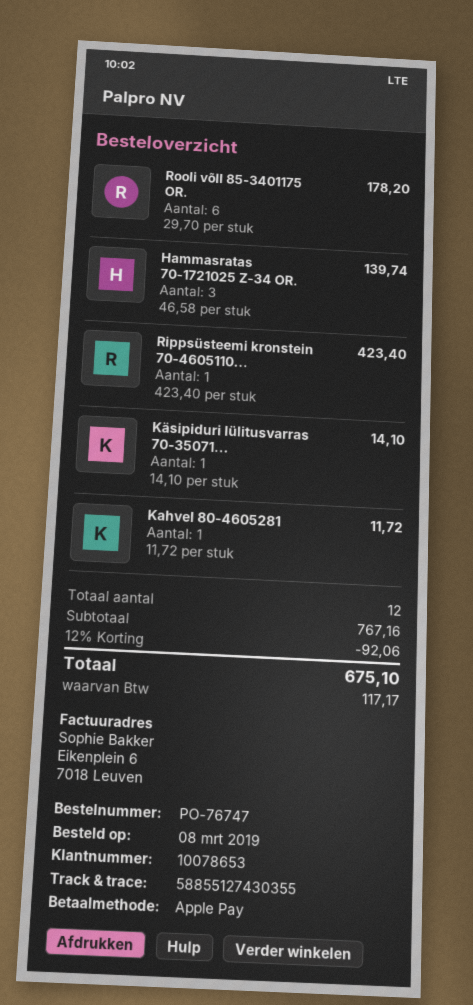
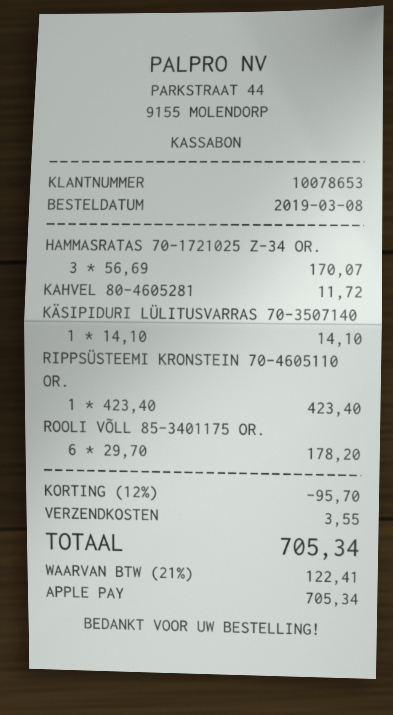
Hammasratas 70-1721025 Z-34 OR.: 3 x 46.58 = 139.74 -> 3 x 56.69 = 170.07
discount: 12% = 92.06 -> 12% = 95.70
shipping: none -> 3.55
tax: 117.17 -> 122.41
total: 675.10 -> 705.34

